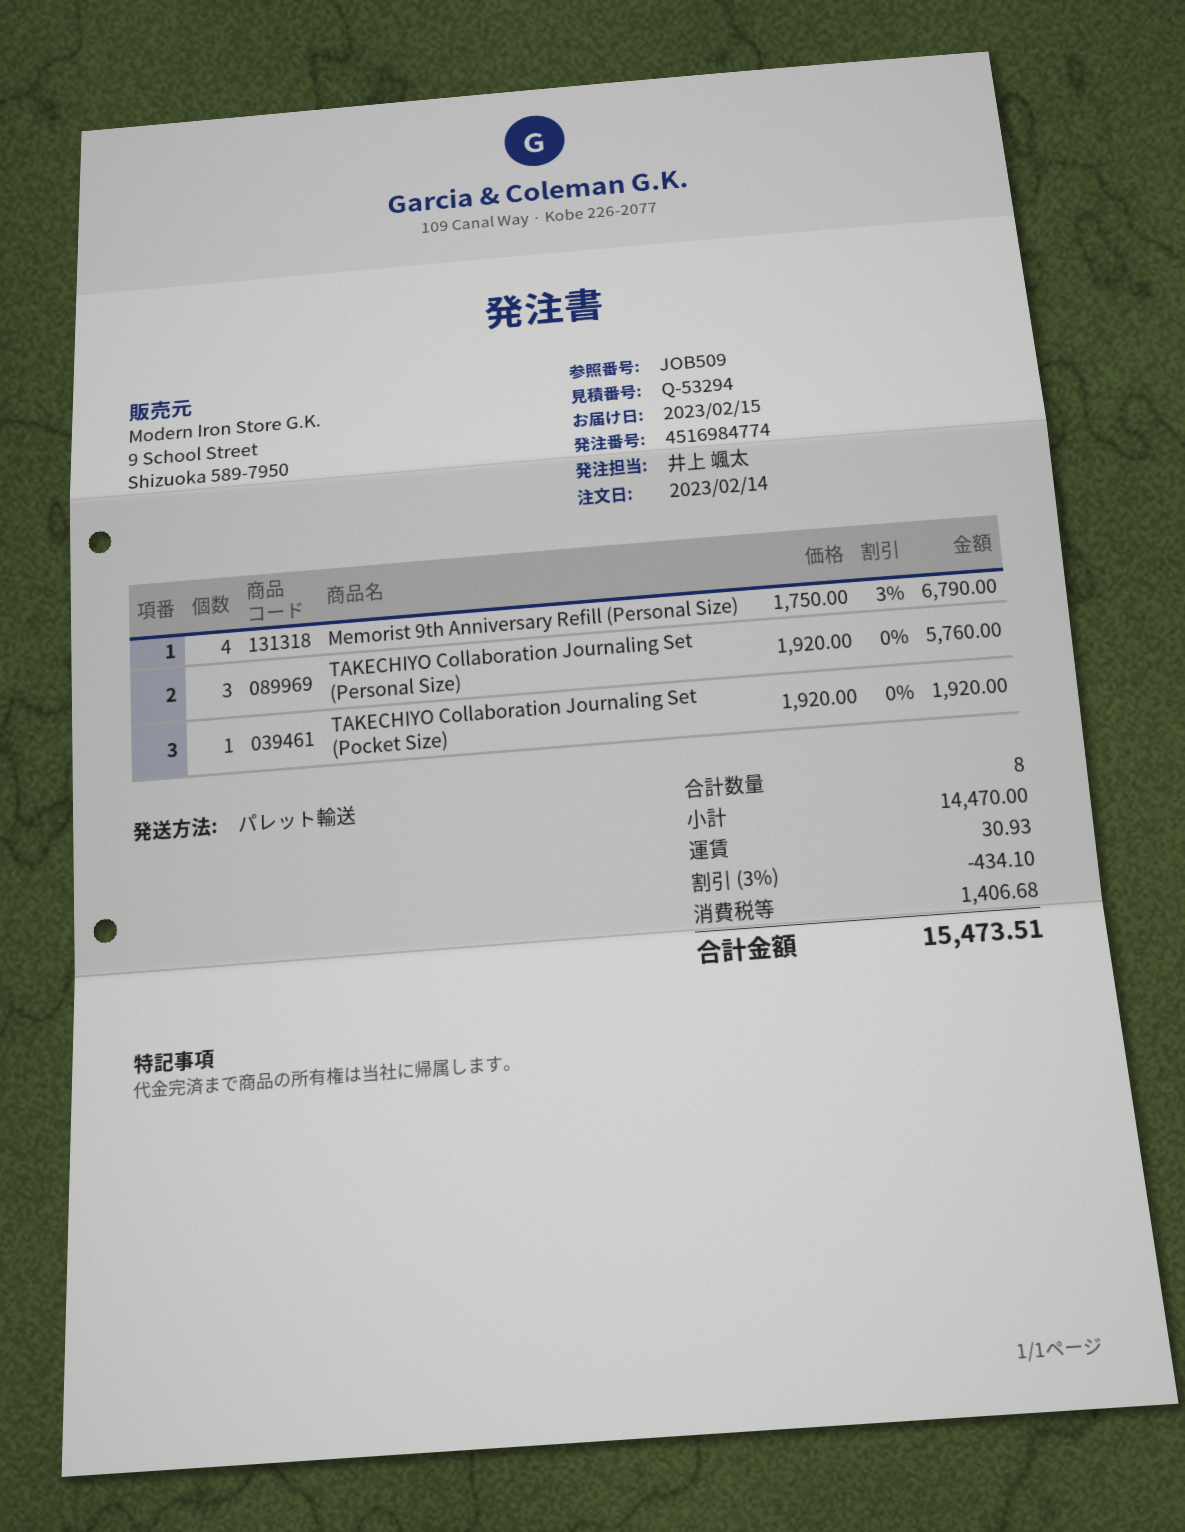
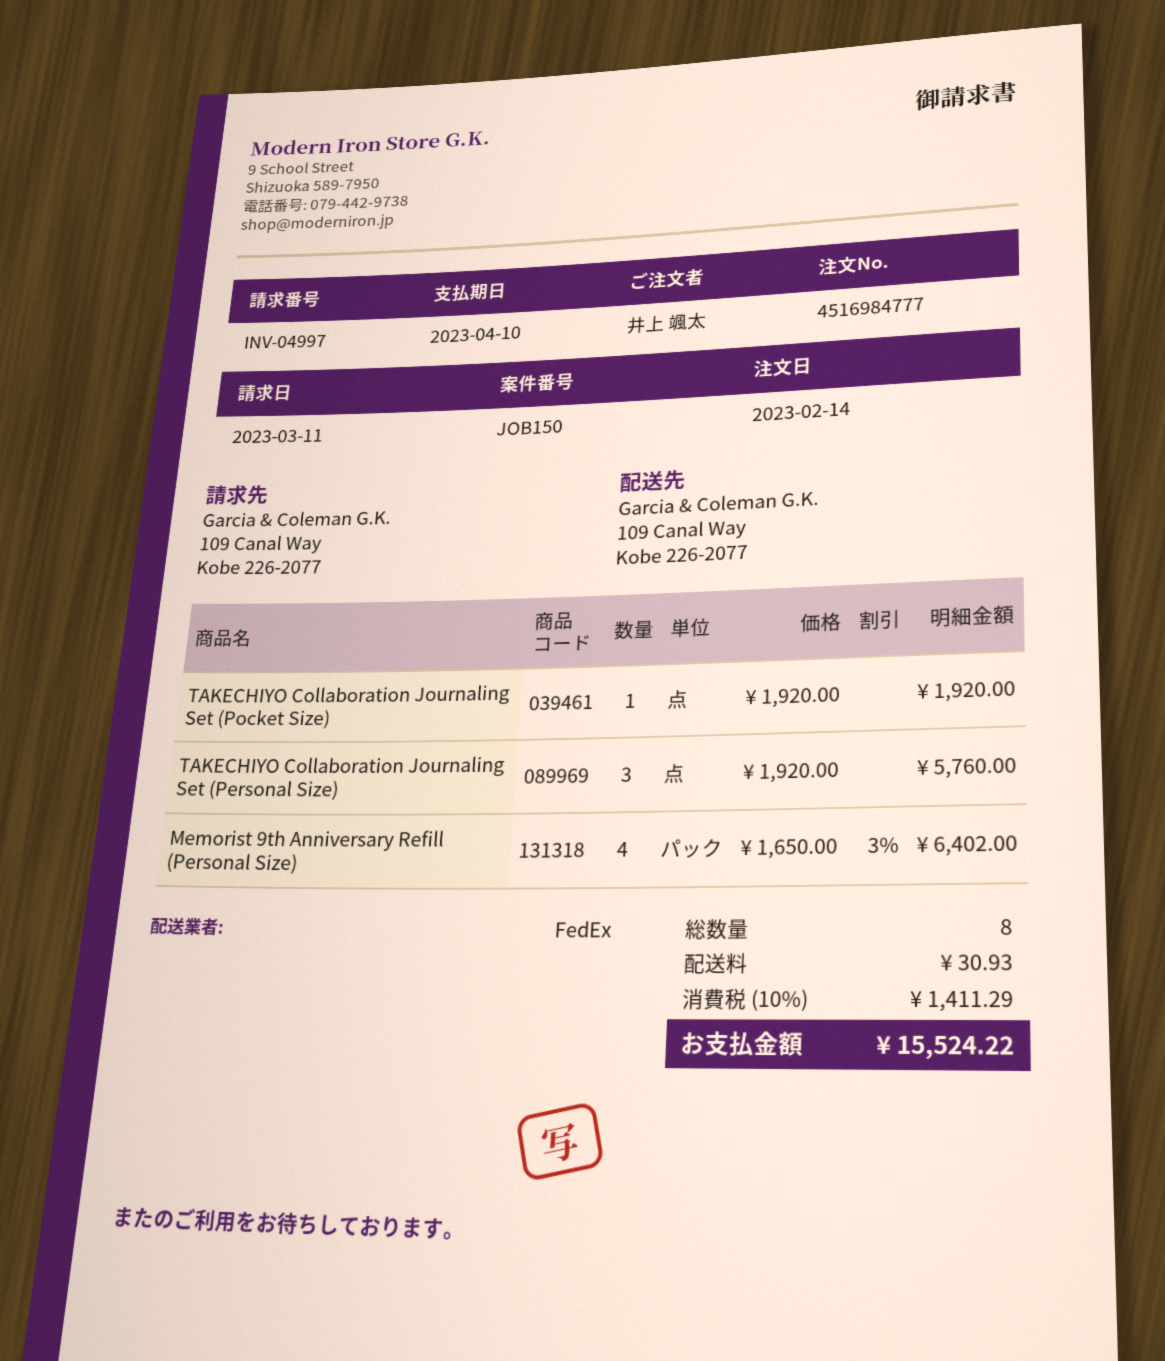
order number: 4516984774 -> 4516984777
reference: JOB509 -> JOB150
shipping method: pallet freight -> FedEx
Memorist 9th Anniversary Refill (Personal Size): 4 x 1750.00 - 3% = 6790.00 -> 4 x 1650.00 - 3% = 6402.00
discount: 3% = 434.10 -> none
tax: 1406.68 -> 1411.29
total: 15473.51 -> 15524.22

